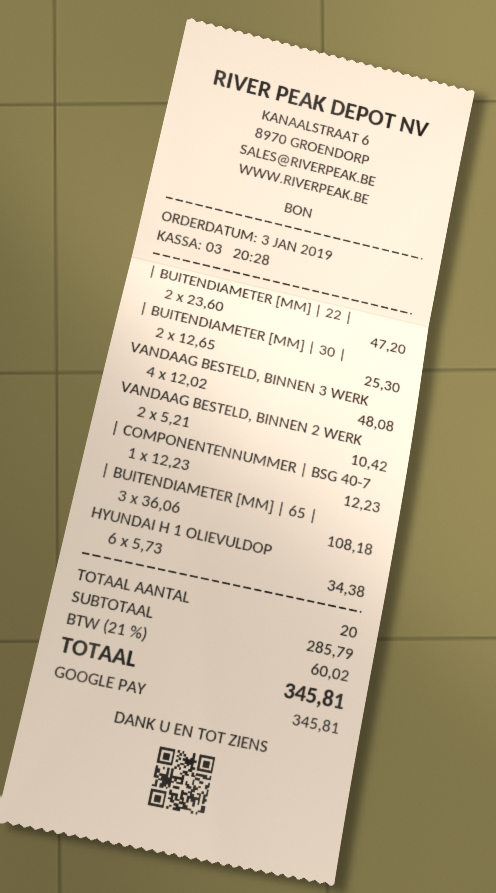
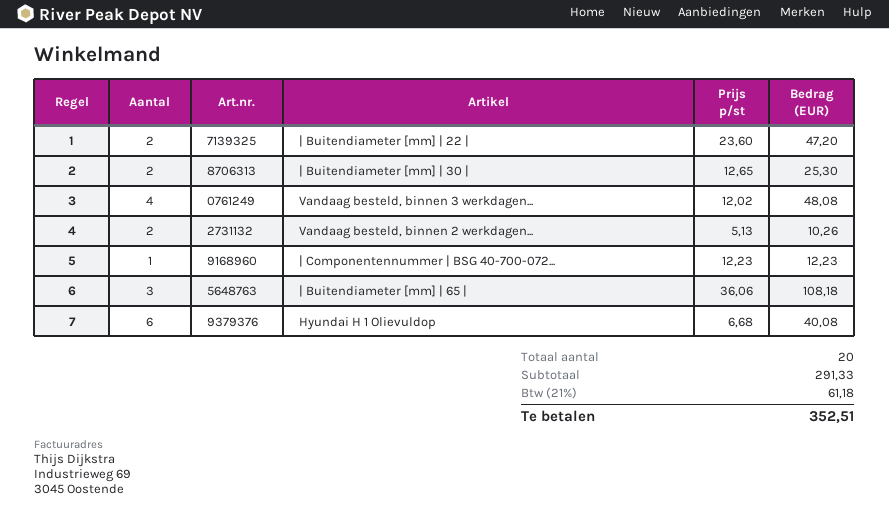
VANDAAG BESTELD, BINNEN 2 WERK: 2 x 5.21 = 10.42 -> 2 x 5.13 = 10.26
HYUNDAI H 1 OLIEVULDOP: 6 x 5.73 = 34.38 -> 6 x 6.68 = 40.08
subtotal: 285.79 -> 291.33
tax: 21% = 60.02 -> 21% = 61.18
total: 345.81 -> 352.51

